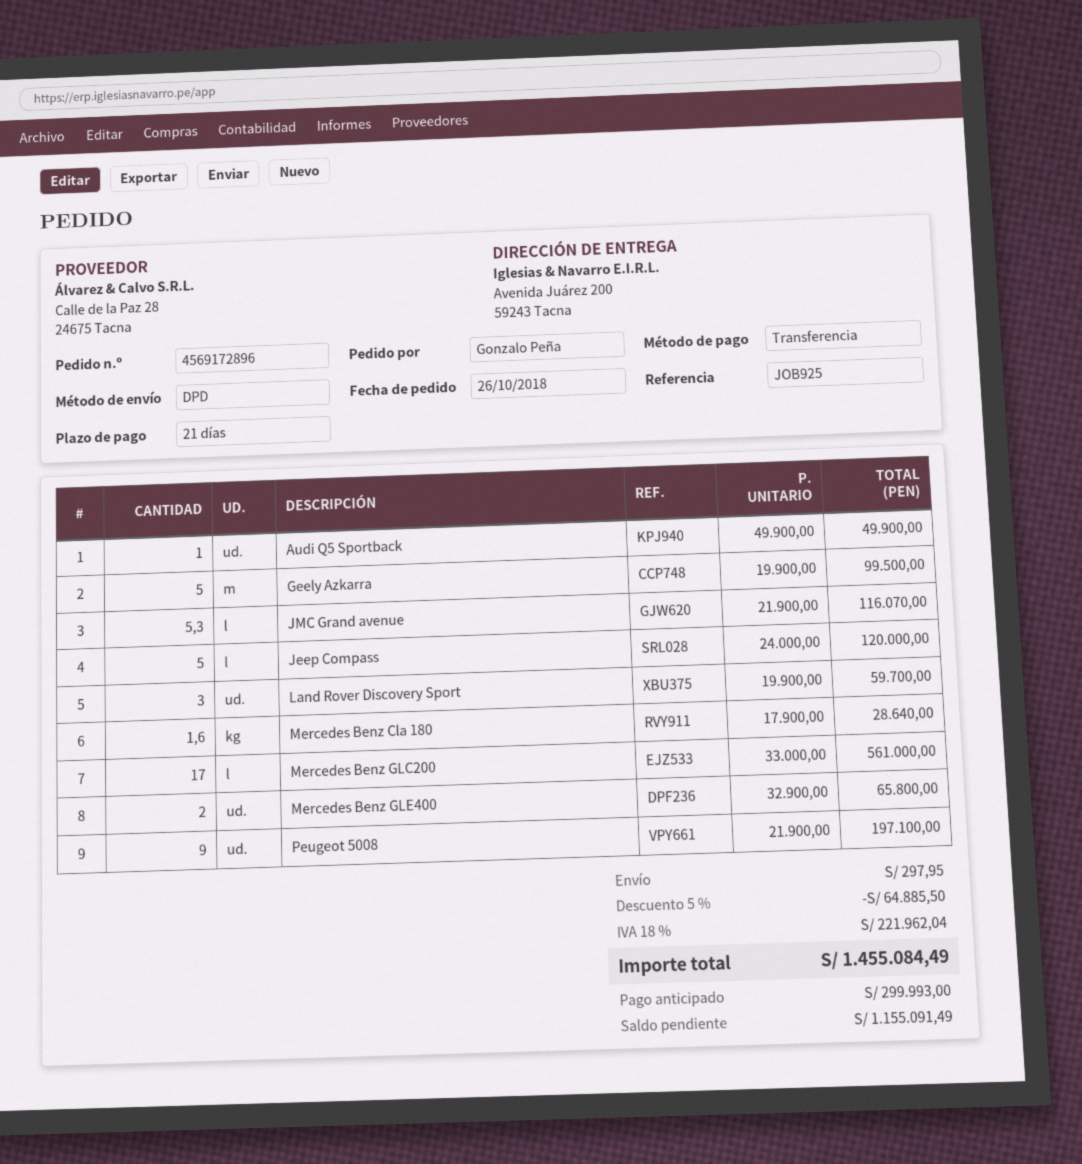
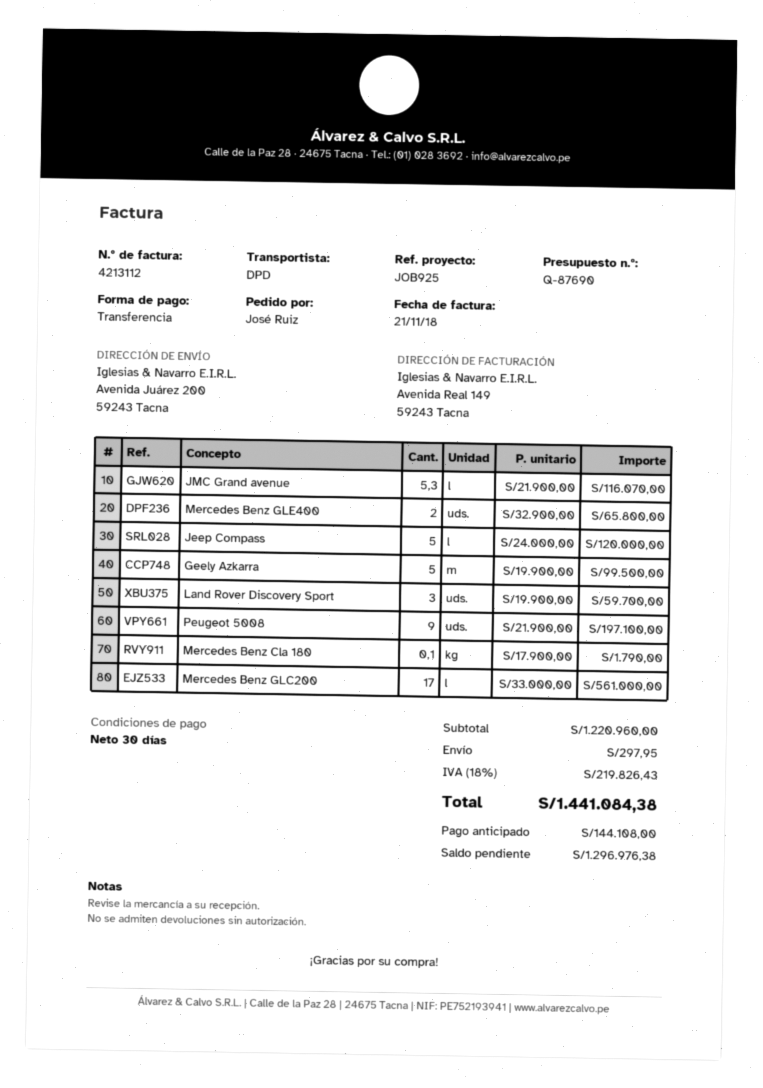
payment terms: 21 days -> 30 days
ordered by: Gonzalo Peña -> José Ruiz
Audi Q5 Sportback: 1 x 49900.00 = 49900.00 -> none
Mercedes Benz Cla 180: 1.6 x 17900.00 = 28640.00 -> 0.1 x 17900.00 = 1790.00
discount: 5% = 64885.50 -> none
tax: 18% = 221962.04 -> 18% = 219826.43
total: 1455084.49 -> 1441084.38
deposit: 299993.00 -> 144108.00
balance: 1155091.49 -> 1296976.38

